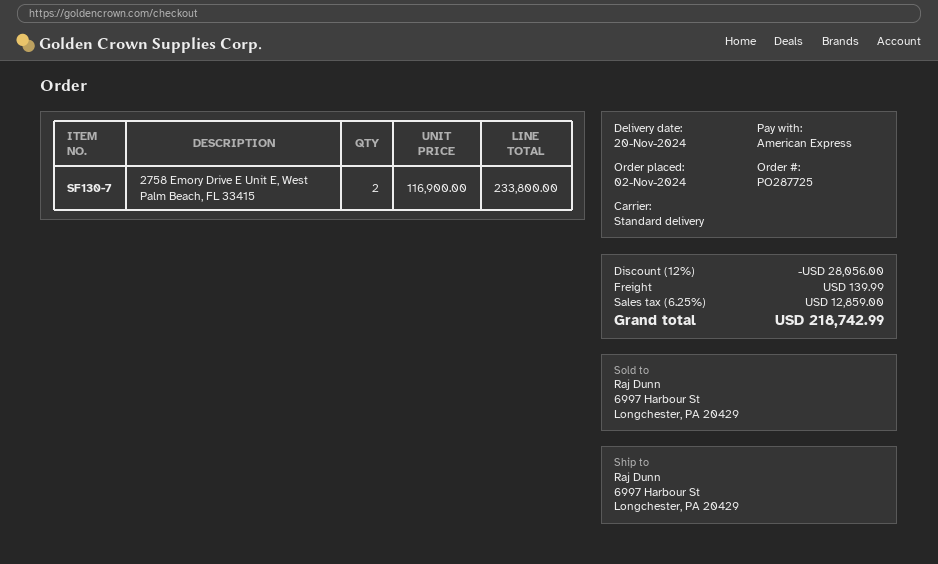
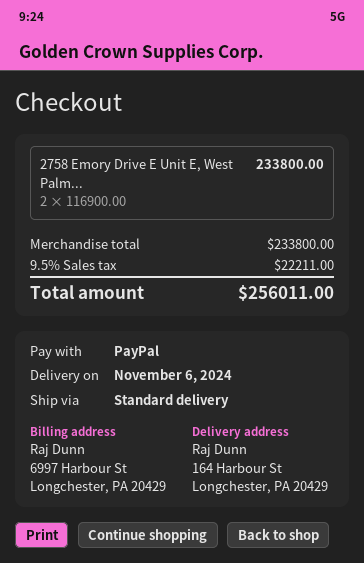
delivery date: 2024-11-20 -> 2024-11-06
payment method: American Express -> PayPal
ship to: 6997 Harbour St, Longchester, PA 20429 -> 164 Harbour St, Longchester, PA 20429
discount: 12% = 28056.00 -> none
shipping: 139.99 -> none
tax: 6.25% = 12859.00 -> 9.5% = 22211.00
total: 218742.99 -> 256011.00

